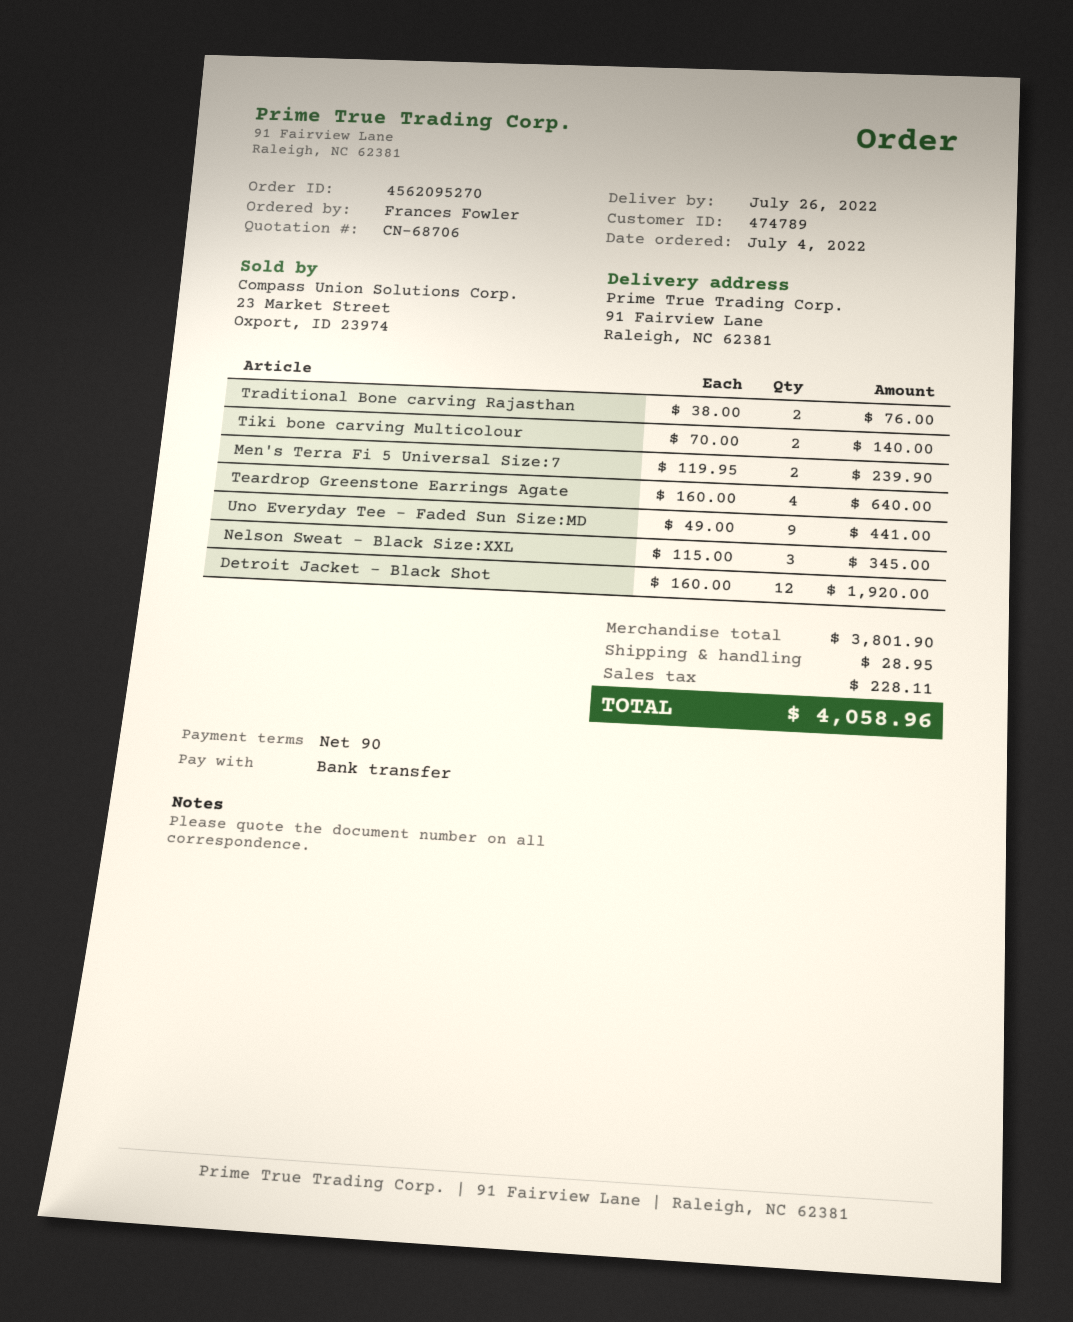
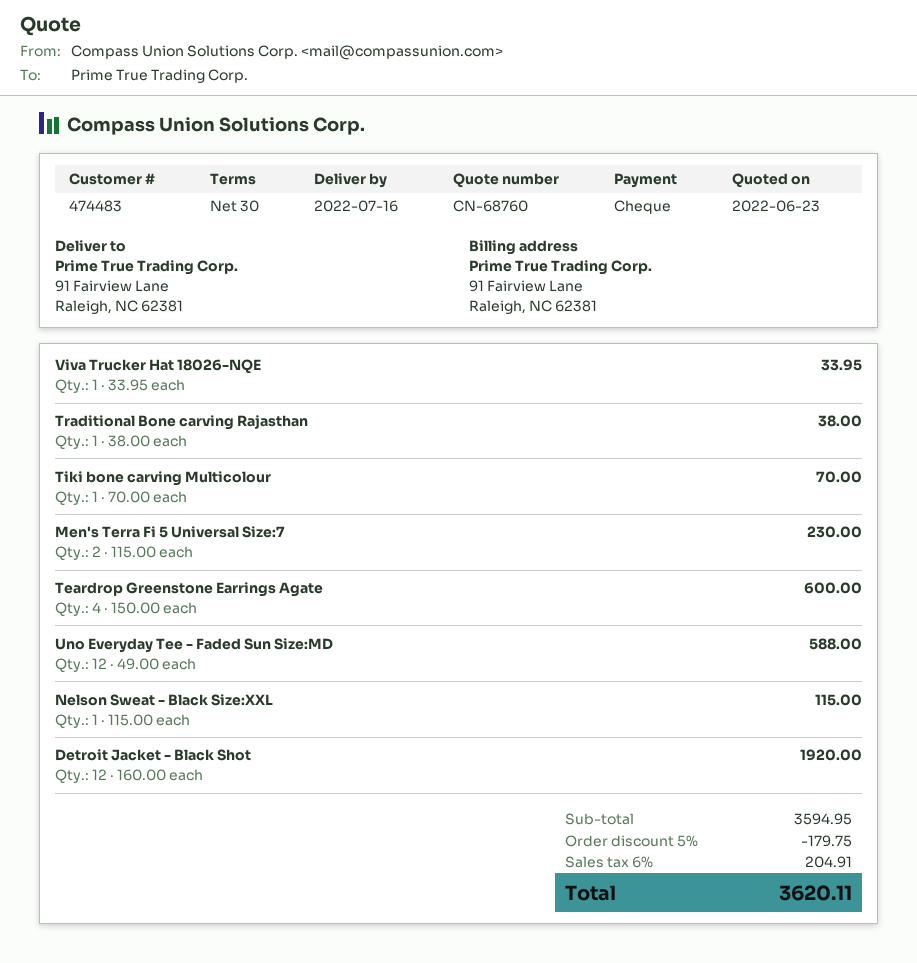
quote number: CN-68706 -> CN-68760
delivery date: 2022-07-26 -> 2022-07-16
payment terms: 90 days -> 30 days
customer number: 474789 -> 474483
payment method: bank transfer -> cheque
Traditional Bone carving Rajasthan: 2 x 38.00 = 76.00 -> 1 x 38.00 = 38.00
Tiki bone carving Multicolour: 2 x 70.00 = 140.00 -> 1 x 70.00 = 70.00
Men's Terra Fi 5 Universal Size:7: 2 x 119.95 = 239.90 -> 2 x 115.00 = 230.00
Teardrop Greenstone Earrings Agate: 4 x 160.00 = 640.00 -> 4 x 150.00 = 600.00
Uno Everyday Tee - Faded Sun Size:MD: 9 x 49.00 = 441.00 -> 12 x 49.00 = 588.00
Nelson Sweat - Black Size:XXL: 3 x 115.00 = 345.00 -> 1 x 115.00 = 115.00
Viva Trucker Hat 18026-NQE: none -> 1 x 33.95 = 33.95
subtotal: 3801.90 -> 3594.95
discount: none -> 5% = 179.75
shipping: 28.95 -> none
tax: 228.11 -> 204.91
total: 4058.96 -> 3620.11

